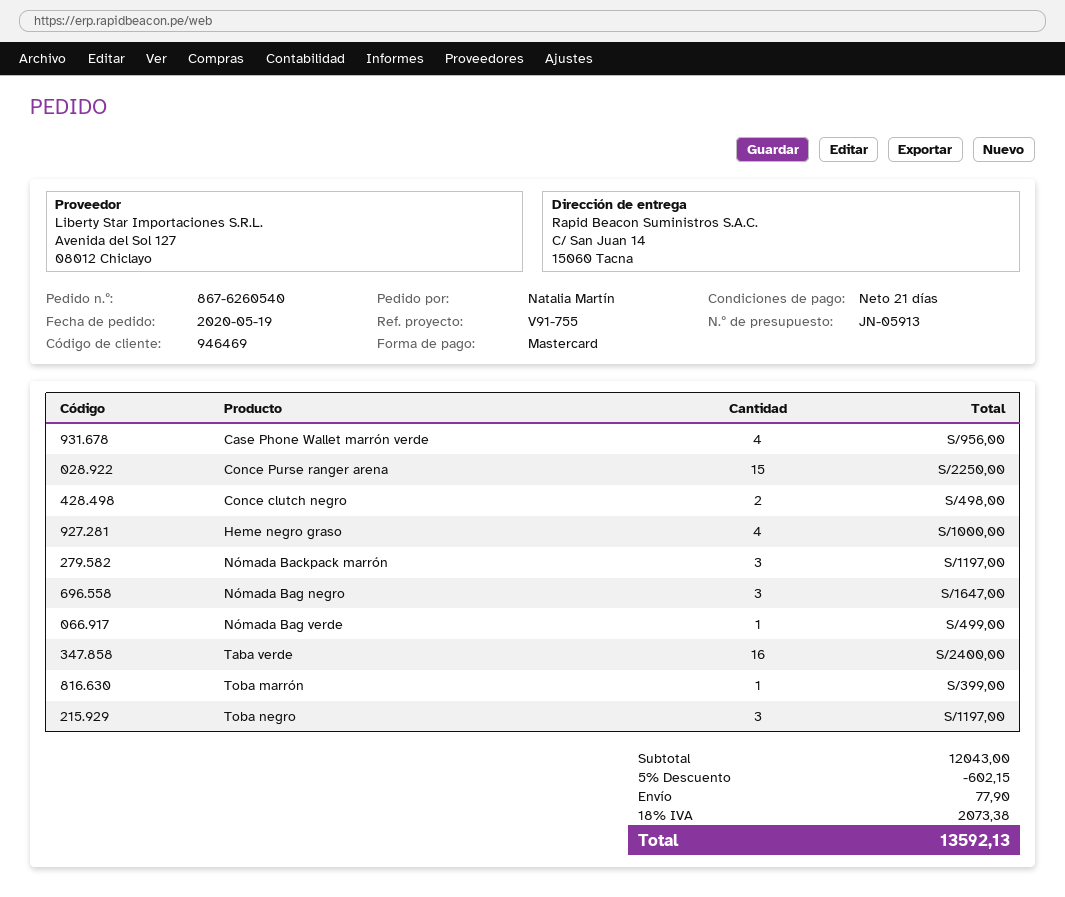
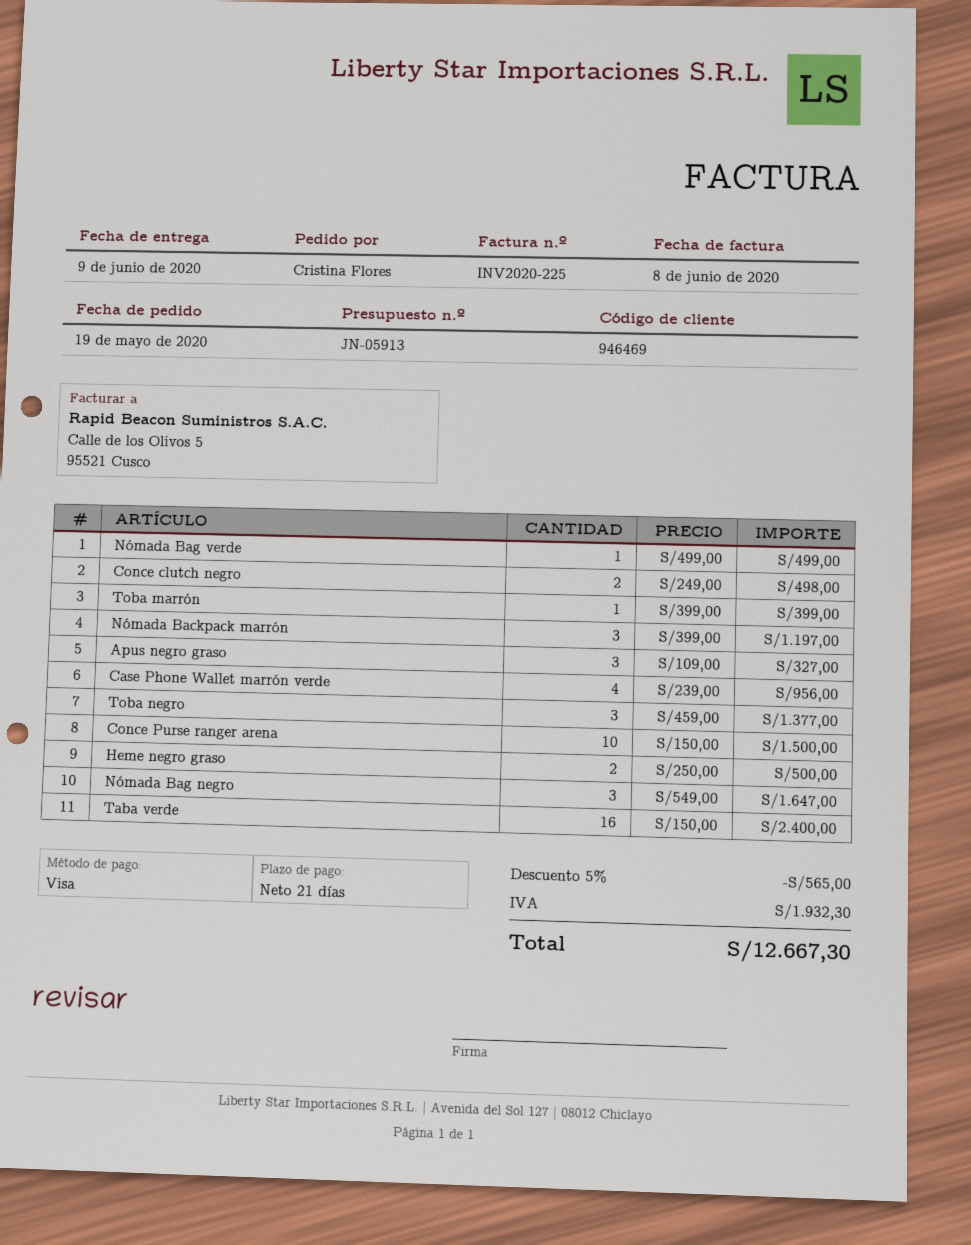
ordered by: Natalia Martín -> Cristina Flores
payment method: Mastercard -> Visa
Conce Purse ranger arena: 15 for 2250.00 -> 10 for 1500.00
Heme negro graso: 4 for 1000.00 -> 2 for 500.00
Toba negro: 3 for 1197.00 -> 3 for 1377.00
Apus negro graso: none -> 3 for 327.00
discount: 5% = 602.15 -> 5% = 565.00
shipping: 77.90 -> none
tax: 2073.38 -> 1932.30
total: 13592.13 -> 12667.30

